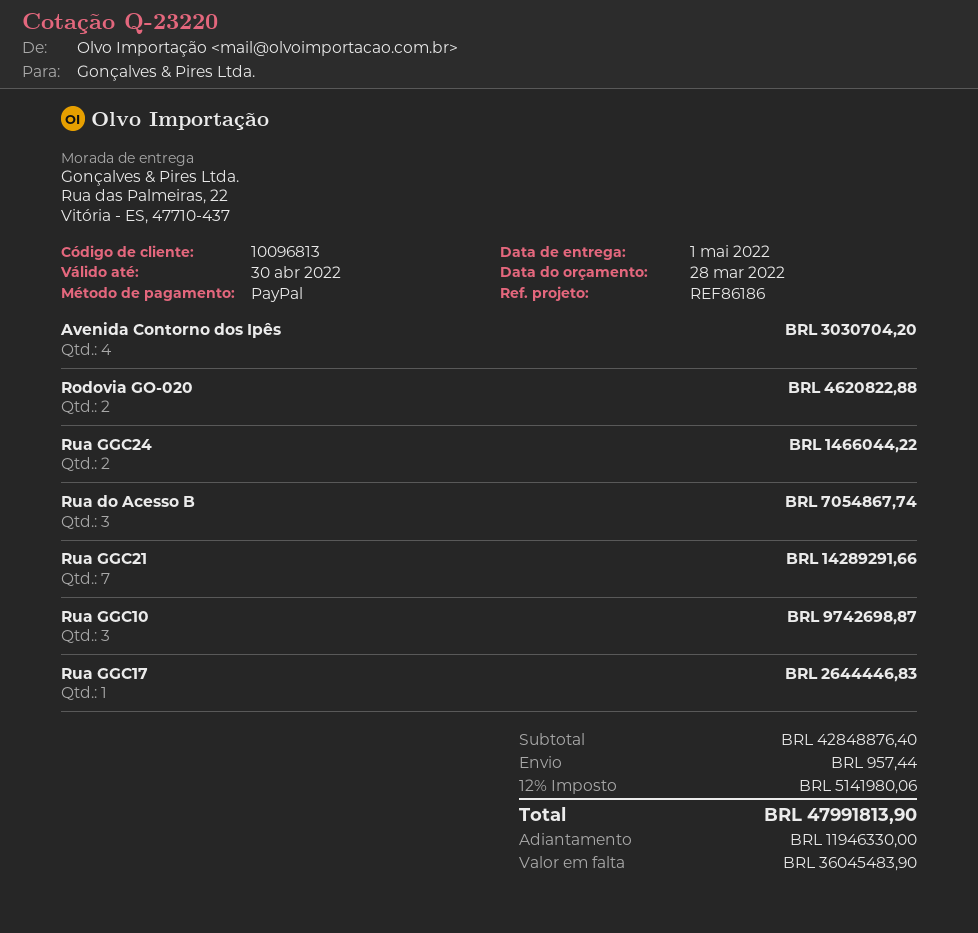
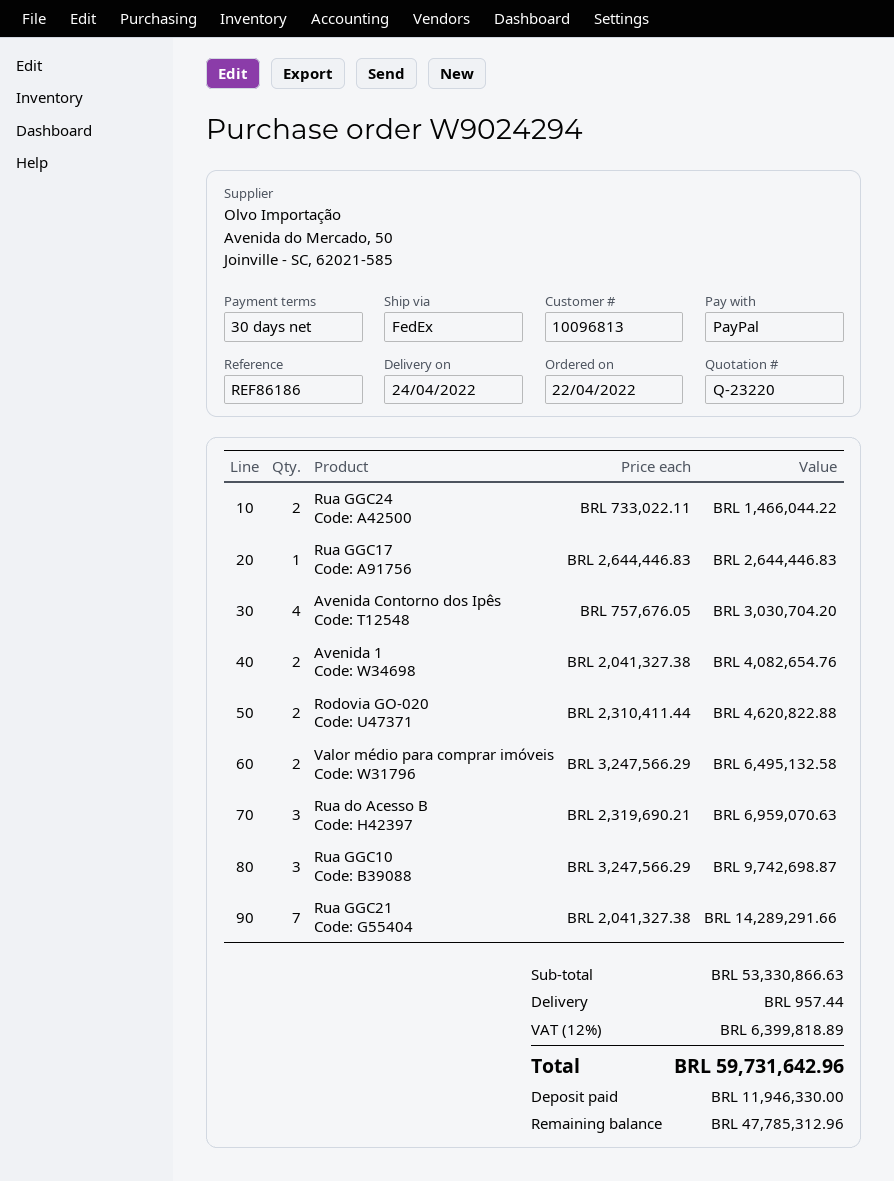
delivery date: 2022-05-01 -> 2022-04-24
Rua do Acesso B: 3 for 7054867.74 -> 3 for 6959070.63
Avenida 1: none -> 2 for 4082654.76
Valor médio para comprar imóveis: none -> 2 for 6495132.58
subtotal: 42848876.40 -> 53330866.63
tax: 12% = 5141980.06 -> 12% = 6399818.89
total: 47991813.90 -> 59731642.96
balance: 36045483.90 -> 47785312.96

